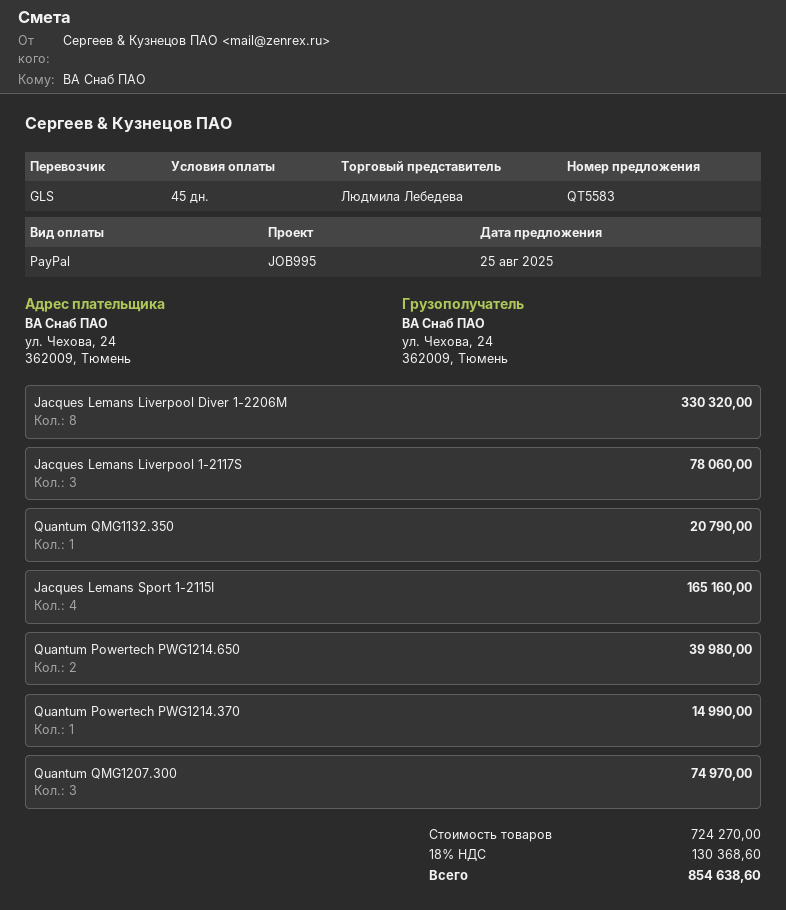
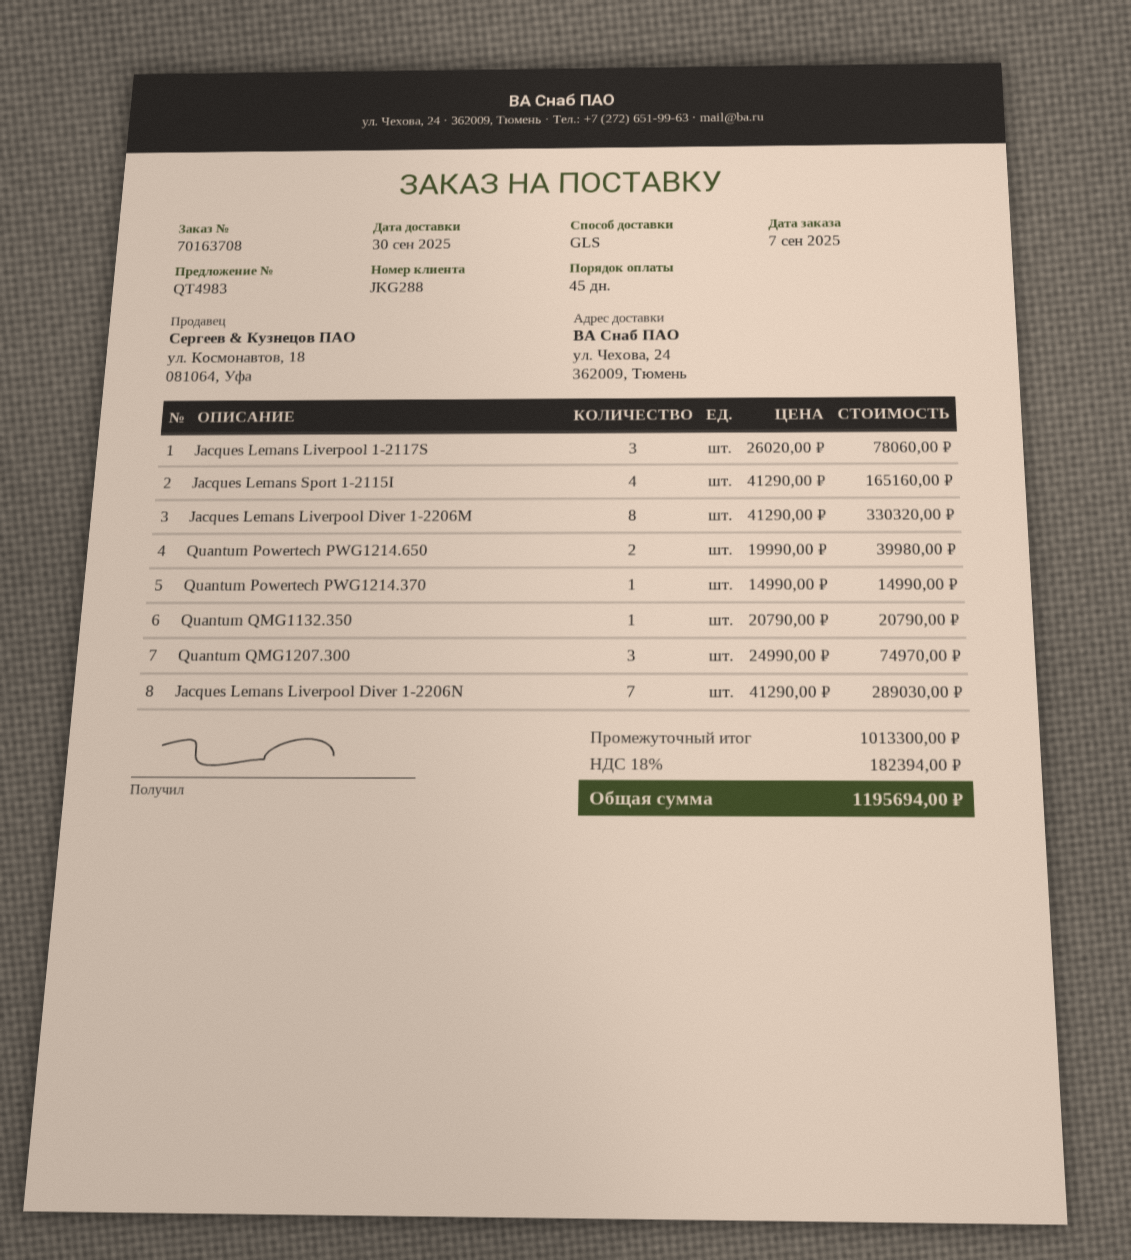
quote number: QT5583 -> QT4983
Jacques Lemans Liverpool Diver 1-2206N: none -> 7 for 289030.00
subtotal: 724270.00 -> 1013300.00
tax: 18% = 130368.60 -> 18% = 182394.00
total: 854638.60 -> 1195694.00

